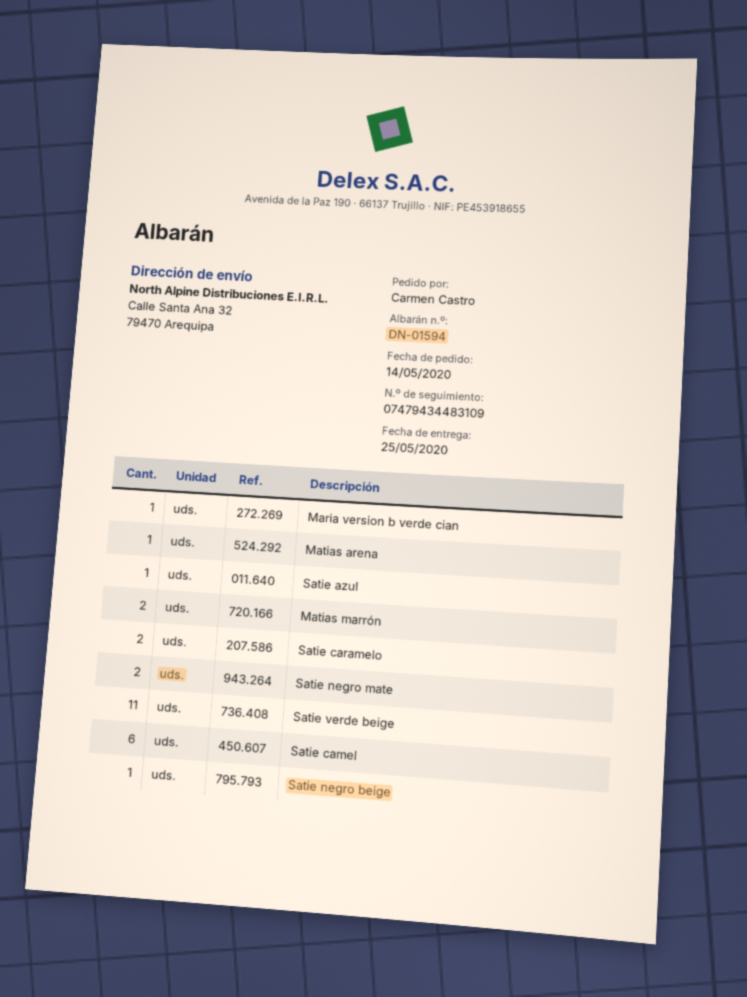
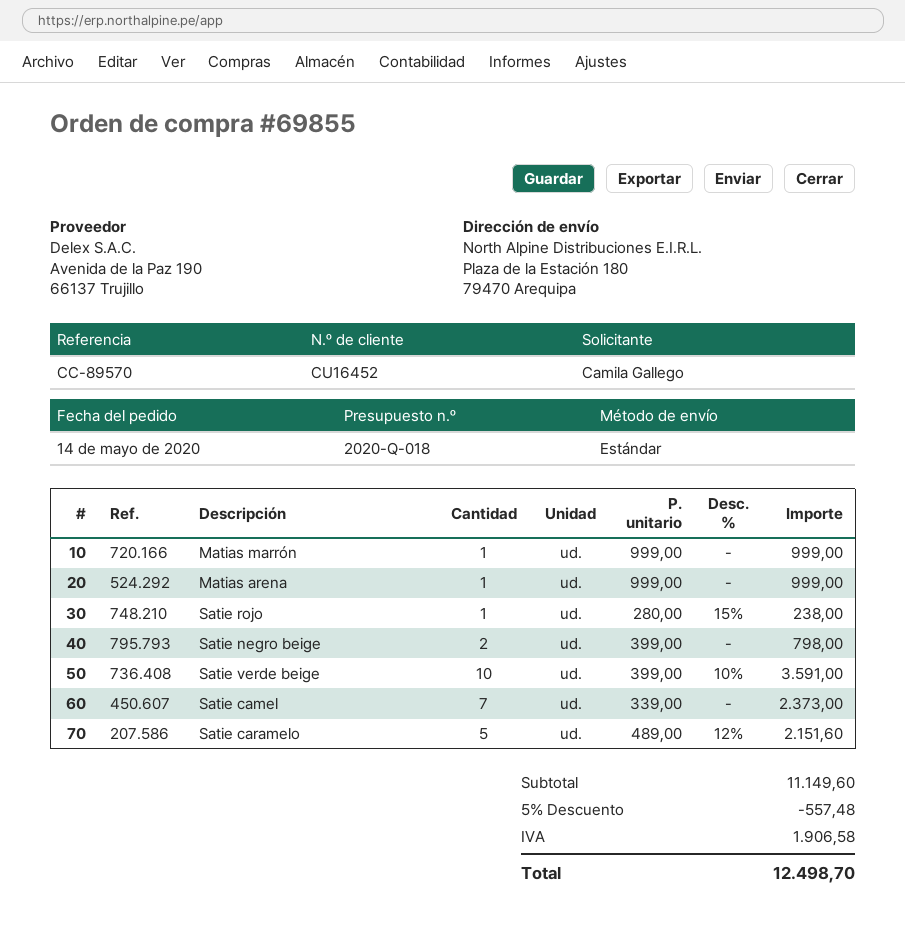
ordered by: Carmen Castro -> Camila Gallego
ship to: Calle Santa Ana 32, 79470 Arequipa -> Plaza de la Estación 180, 79470 Arequipa
Maria version b verde cian: 1 -> none
Satie azul: 1 -> none
Matias marrón: 2 -> 1
Satie caramelo: 2 -> 5
Satie negro mate: 2 -> none
Satie verde beige: 11 -> 10
Satie camel: 6 -> 7
Satie negro beige: 1 -> 2
Satie rojo: none -> 1

